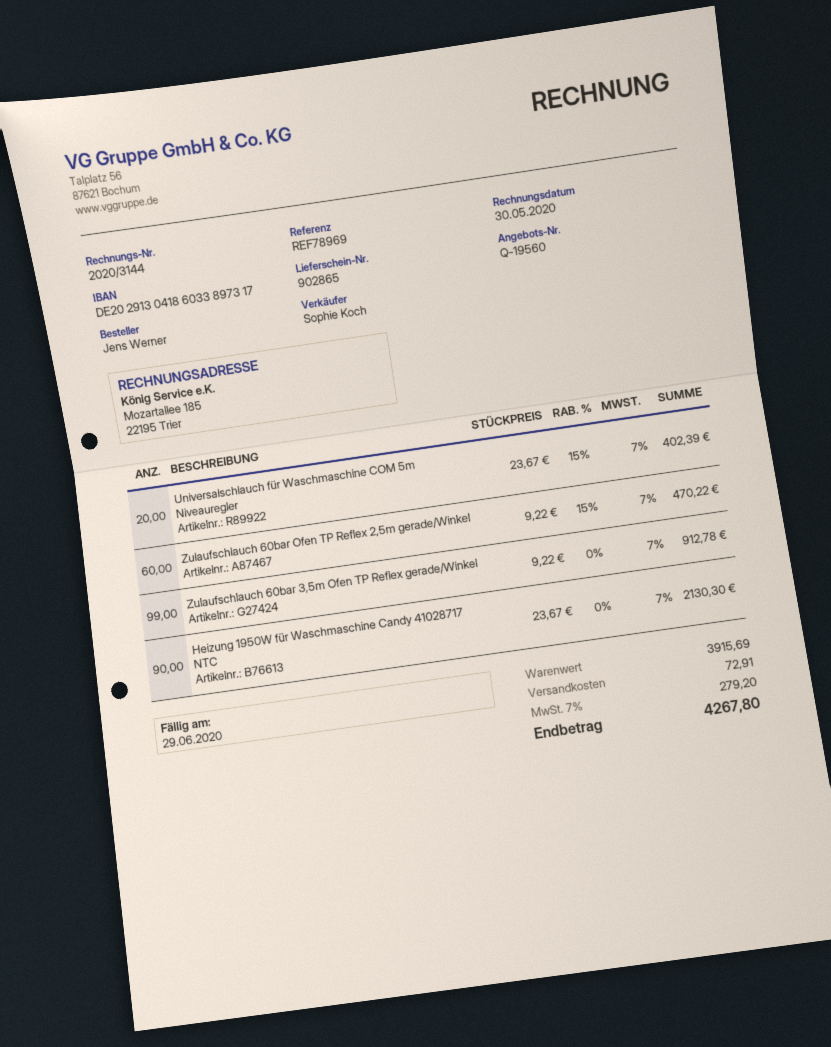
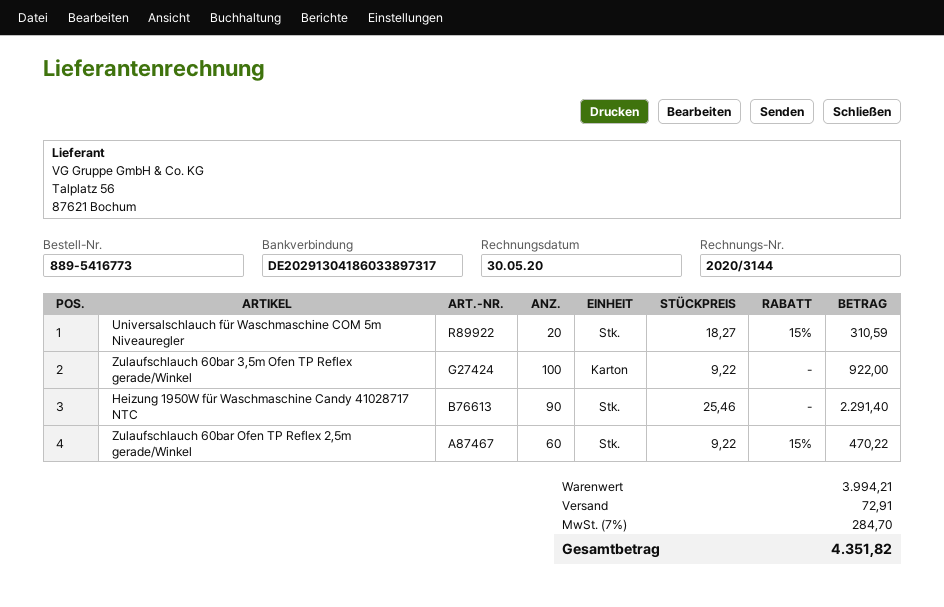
Universalschlauch für Waschmaschine COM 5m Niveauregler: 20 x 23.67 - 15% = 402.39 -> 20 x 18.27 - 15% = 310.59
Zulaufschlauch 60bar 3,5m Ofen TP Reflex gerade/Winkel: 99 x 9.22 = 912.78 -> 100 x 9.22 = 922.00
Heizung 1950W für Waschmaschine Candy 41028717 NTC: 90 x 23.67 = 2130.30 -> 90 x 25.46 = 2291.40
subtotal: 3915.69 -> 3994.21
tax: 7% = 279.20 -> 7% = 284.70
total: 4267.80 -> 4351.82

